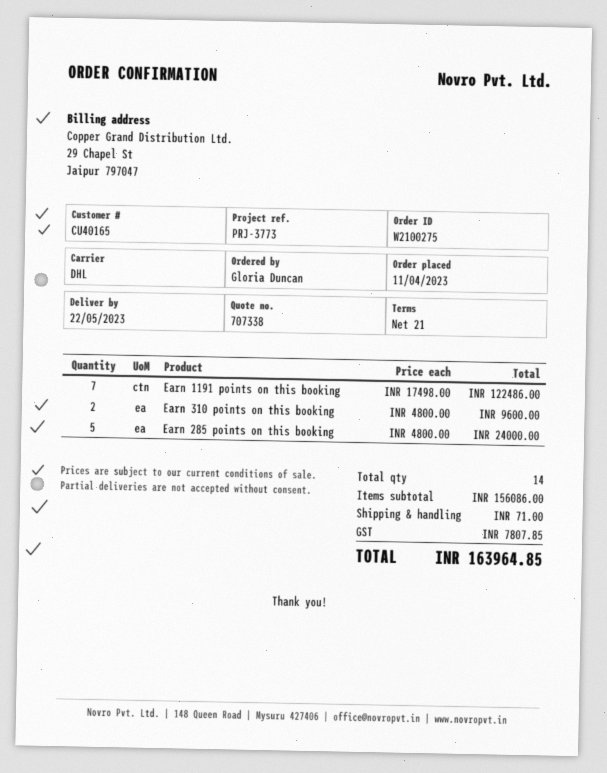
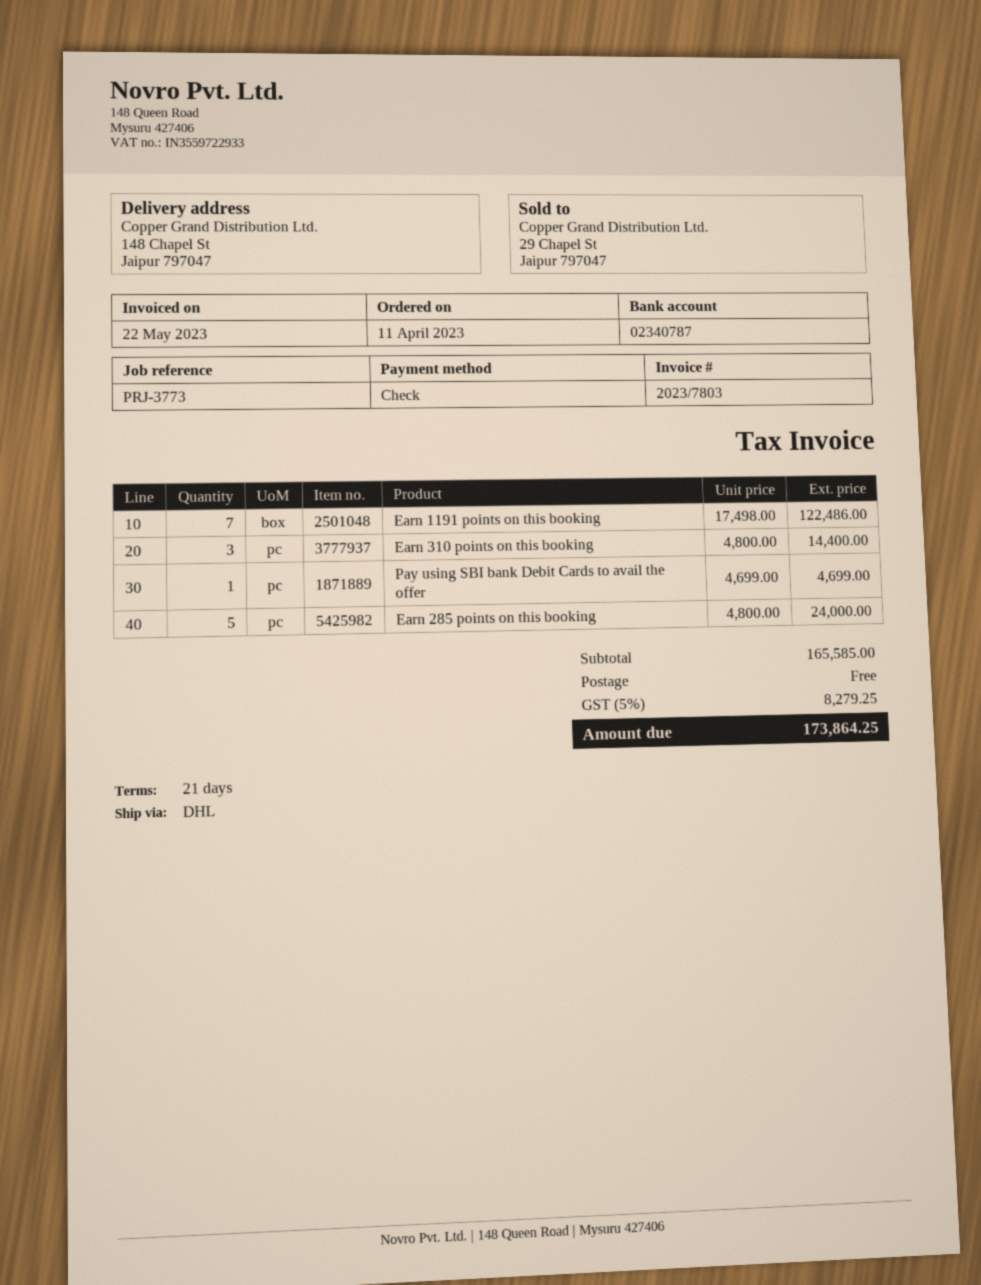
Earn 310 points on this booking: 2 x 4800.00 = 9600.00 -> 3 x 4800.00 = 14400.00
Pay using SBI bank Debit Cards to avail the offer: none -> 1 x 4699.00 = 4699.00
subtotal: 156086.00 -> 165585.00
shipping: 71.00 -> 0.00
tax: 7807.85 -> 8279.25
total: 163964.85 -> 173864.25

